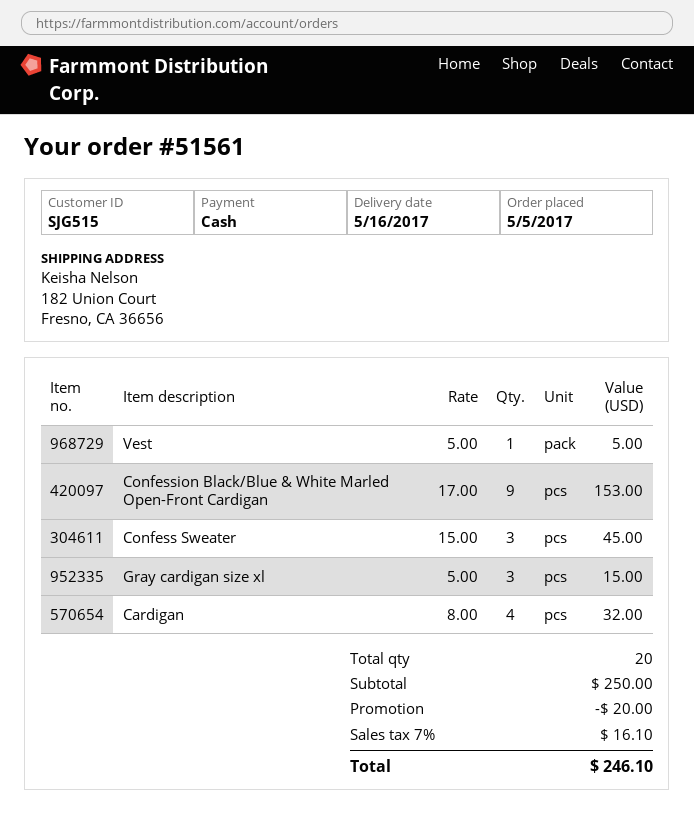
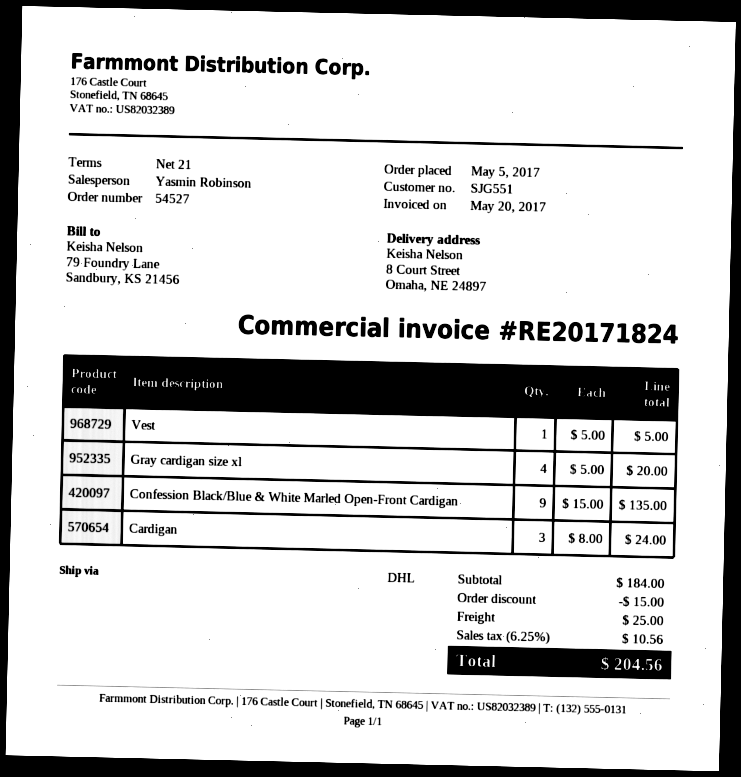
order number: 51561 -> 54527
customer number: SJG515 -> SJG551
ship to: 182 Union Court, Fresno, CA 36656 -> 8 Court Street, Omaha, NE 24897
Confession Black/Blue & White Marled Open-Front Cardigan: 9 x 17.00 = 153.00 -> 9 x 15.00 = 135.00
Confess Sweater: 3 x 15.00 = 45.00 -> none
Gray cardigan size xl: 3 x 5.00 = 15.00 -> 4 x 5.00 = 20.00
Cardigan: 4 x 8.00 = 32.00 -> 3 x 8.00 = 24.00
subtotal: 250.00 -> 184.00
discount: 20.00 -> 15.00
shipping: none -> 25.00
tax: 7% = 16.10 -> 6.25% = 10.56
total: 246.10 -> 204.56

